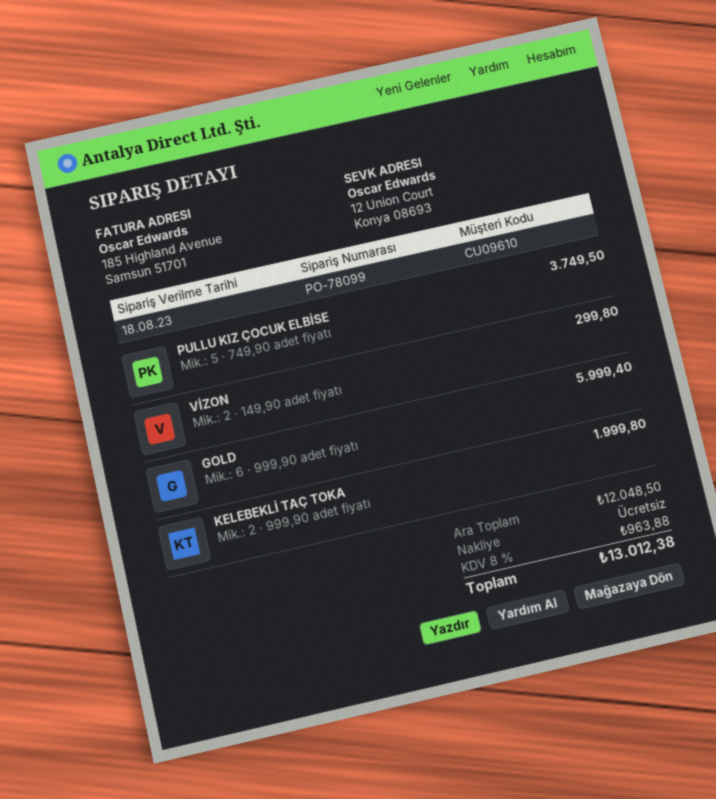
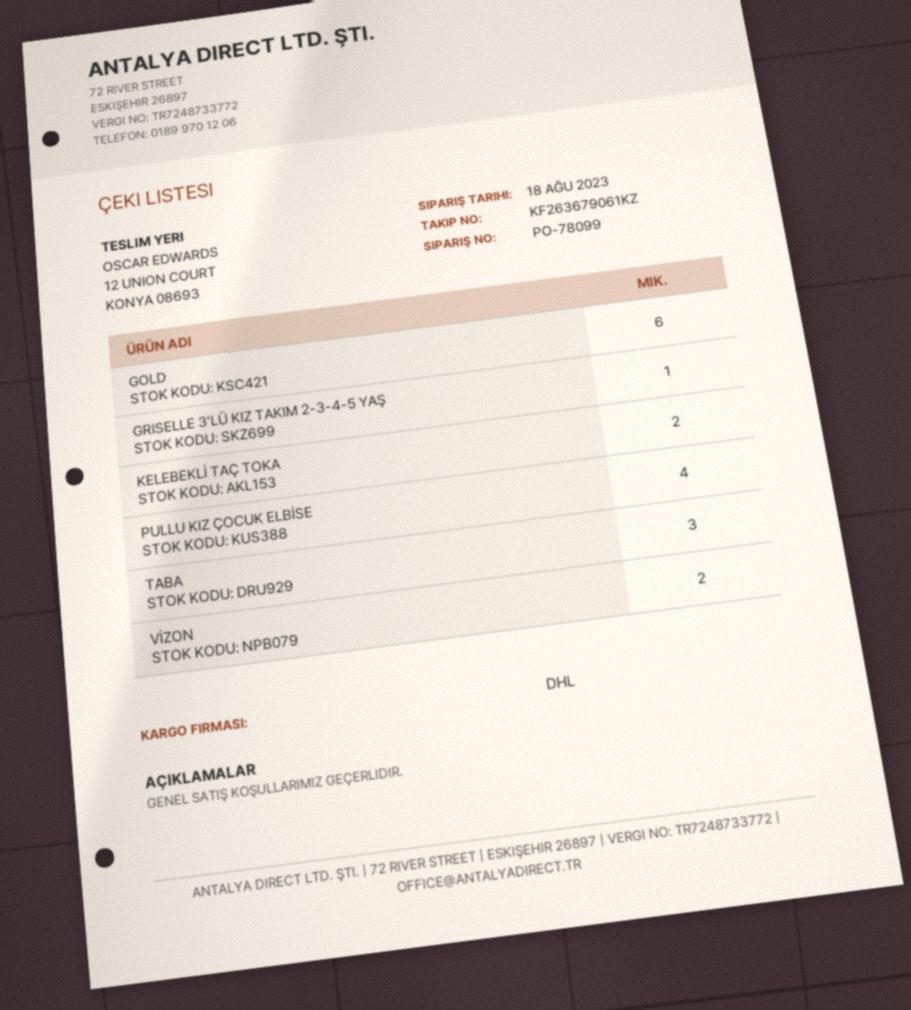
PULLU KIZ ÇOCUK ELBİSE: 5 -> 4
GRISELLE 3'LÜ KIZ TAKIM 2-3-4-5 YAŞ: none -> 1
TABA: none -> 3

